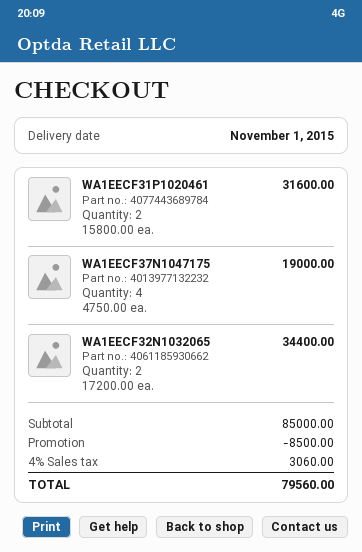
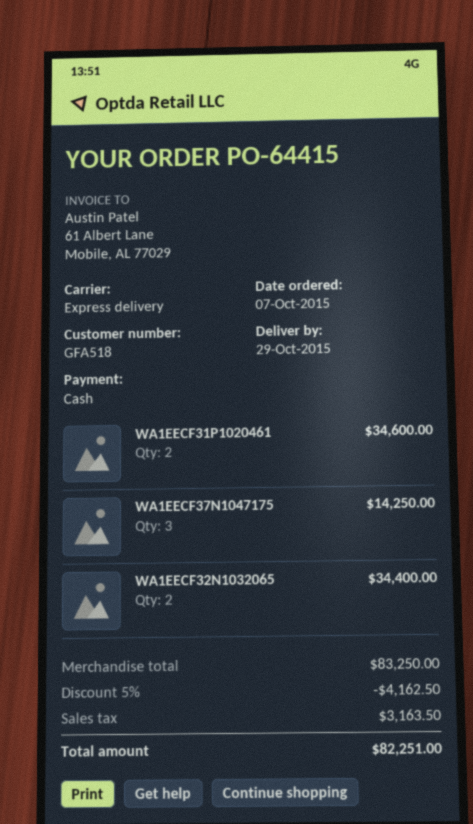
delivery date: 2015-11-01 -> 2015-10-29
WA1EECF31P1020461: 2 for 31600.00 -> 2 for 34600.00
WA1EECF37N1047175: 4 for 19000.00 -> 3 for 14250.00
subtotal: 85000.00 -> 83250.00
discount: 8500.00 -> 4162.50
tax: 3060.00 -> 3163.50
total: 79560.00 -> 82251.00

